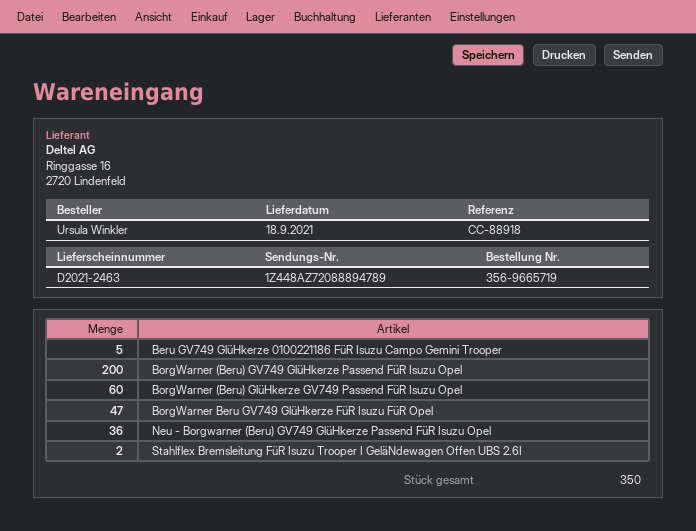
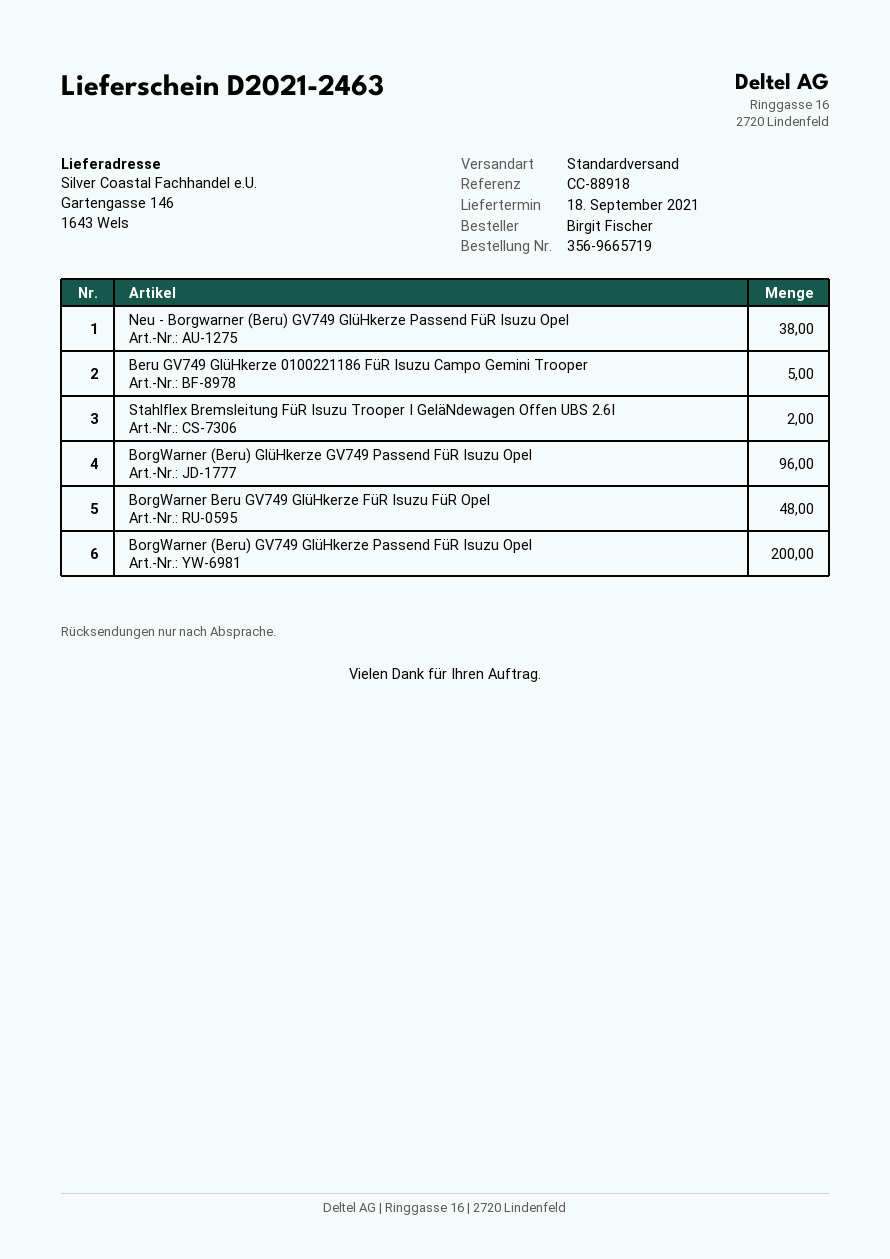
ordered by: Ursula Winkler -> Birgit Fischer
BorgWarner (Beru) GlüHkerze GV749 Passend FüR Isuzu Opel: 60 -> 96
BorgWarner Beru GV749 GlüHkerze FüR Isuzu FüR Opel: 47 -> 48
Neu - Borgwarner (Beru) GV749 GlüHkerze Passend FüR Isuzu Opel: 36 -> 38

